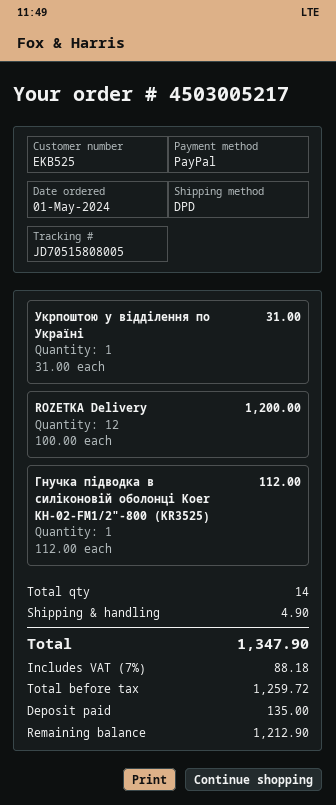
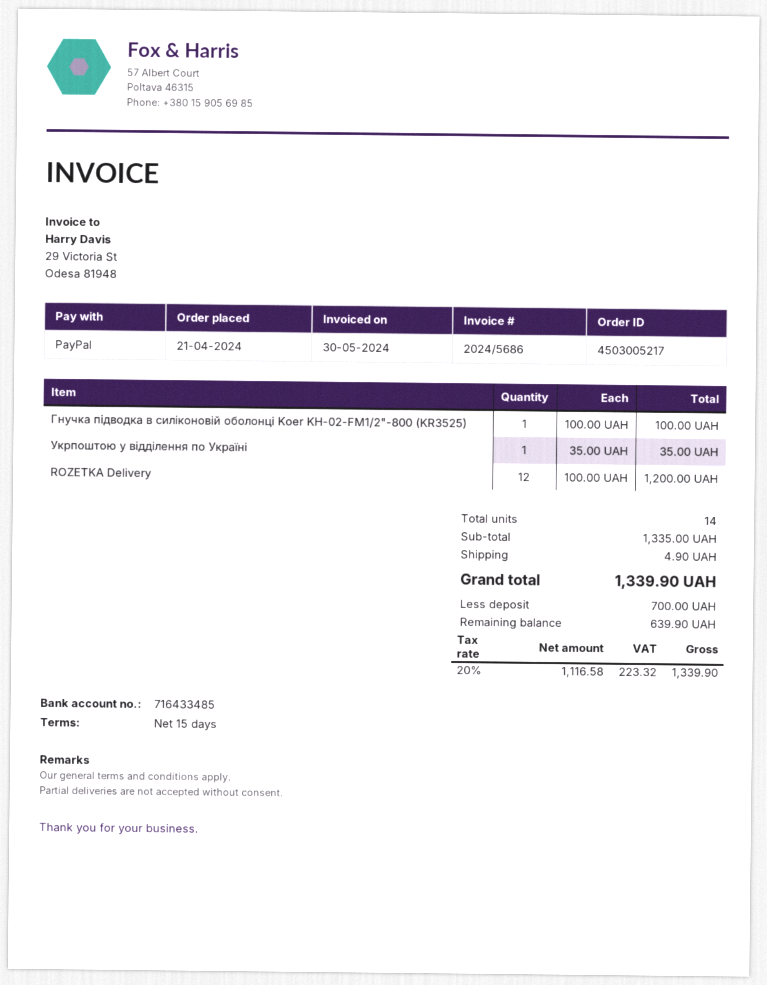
order date: 2024-05-01 -> 2024-04-21
Укрпоштою у відділення по Україні: 1 x 31.00 = 31.00 -> 1 x 35.00 = 35.00
Гнучка підводка в силіконовій оболонці Koer KH-02-FM1/2"-800 (KR3525): 1 x 112.00 = 112.00 -> 1 x 100.00 = 100.00
net: 1259.72 -> 1116.58
tax: 7% = 88.18 -> 20% = 223.32
total: 1347.90 -> 1339.90
deposit: 135.00 -> 700.00
balance: 1212.90 -> 639.90

